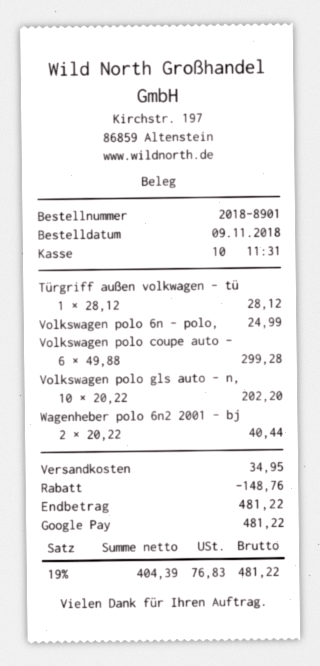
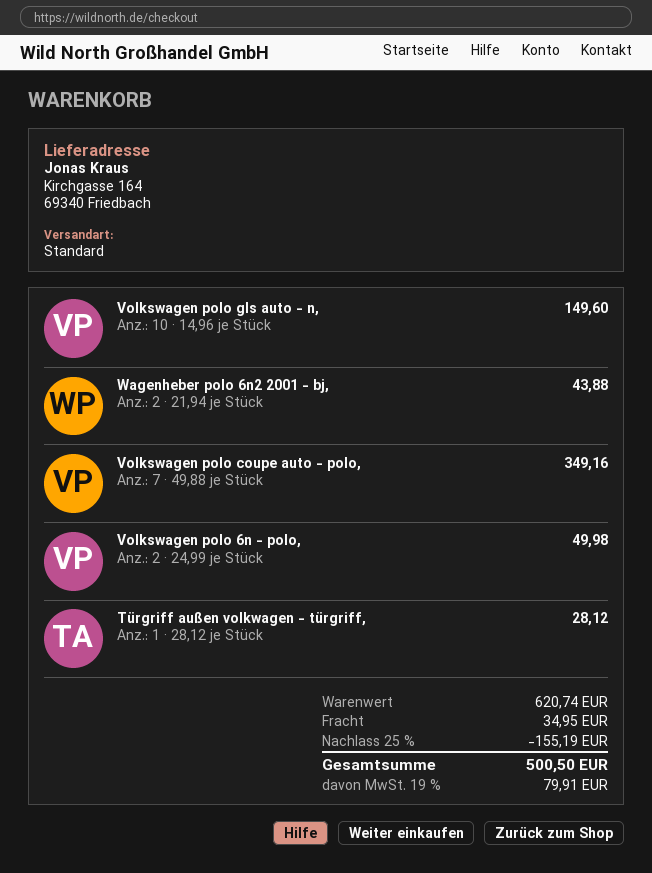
Volkswagen polo 6n - polo,: 1 x 24.99 = 24.99 -> 2 x 24.99 = 49.98
Volkswagen polo coupe auto -: 6 x 49.88 = 299.28 -> 7 x 49.88 = 349.16
Volkswagen polo gls auto - n,: 10 x 20.22 = 202.20 -> 10 x 14.96 = 149.60
Wagenheber polo 6n2 2001 - bj: 2 x 20.22 = 40.44 -> 2 x 21.94 = 43.88
discount: 148.76 -> 155.19
tax: 19% = 76.83 -> 19% = 79.91
total: 481.22 -> 500.50

